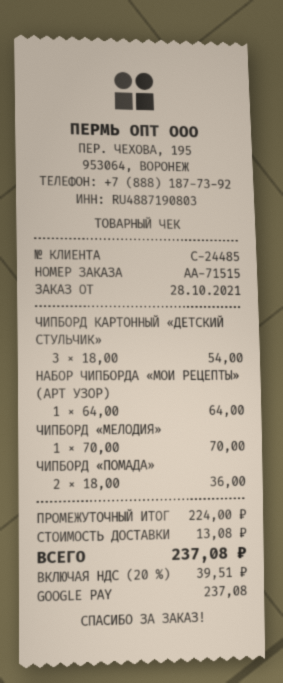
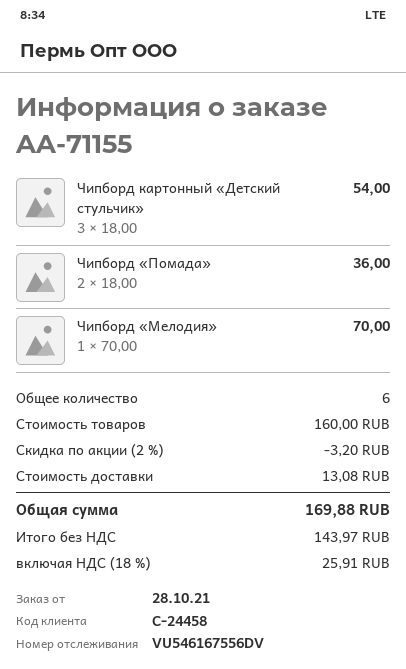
order number: AA-71515 -> AA-71155
customer number: C-24485 -> C-24458
НАБОР ЧИПБОРДА «МОИ РЕЦЕПТЫ» (АРТ УЗОР): 1 x 64.00 = 64.00 -> none
subtotal: 224.00 -> 160.00
discount: none -> 2% = 3.20
tax: 20% = 39.51 -> 18% = 25.91
total: 237.08 -> 169.88

